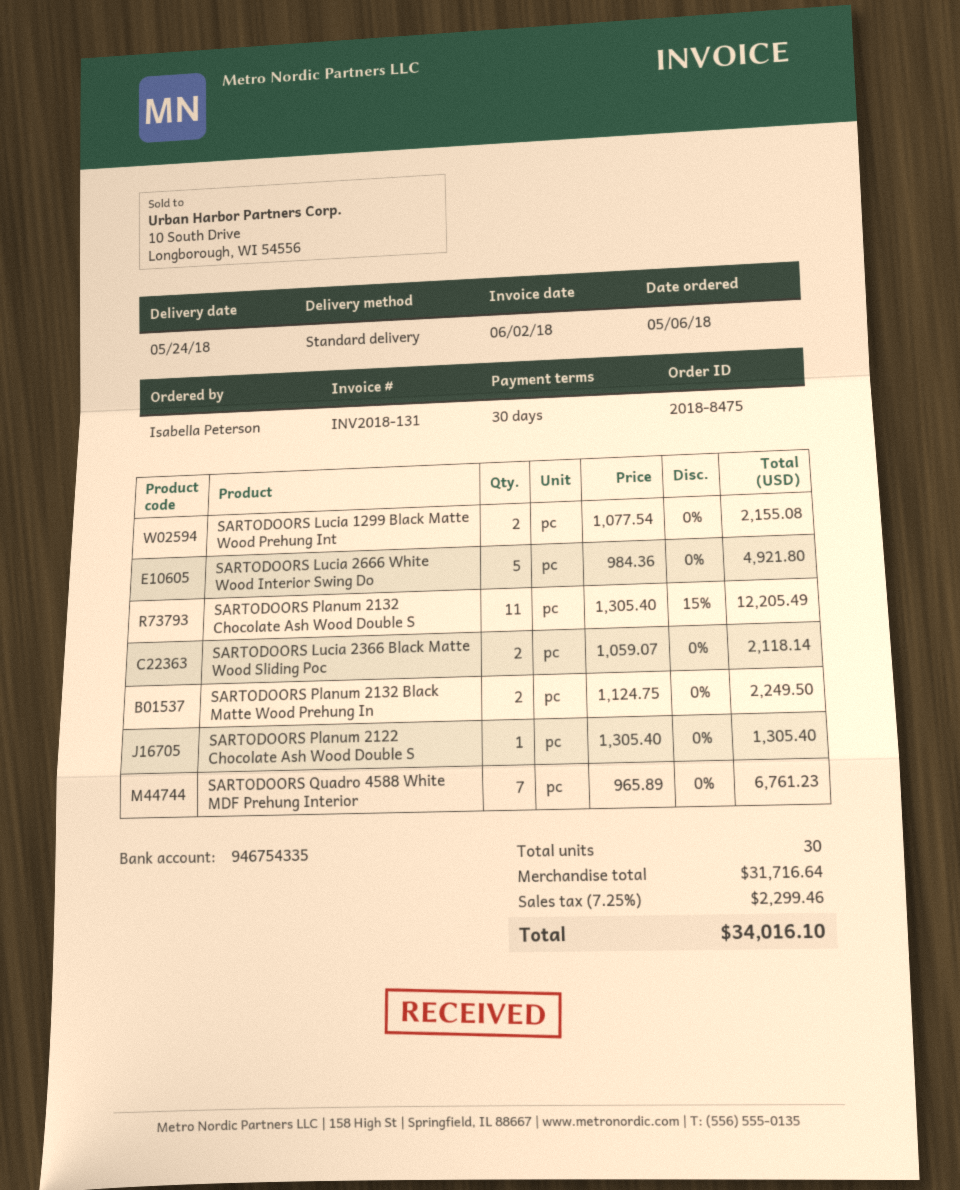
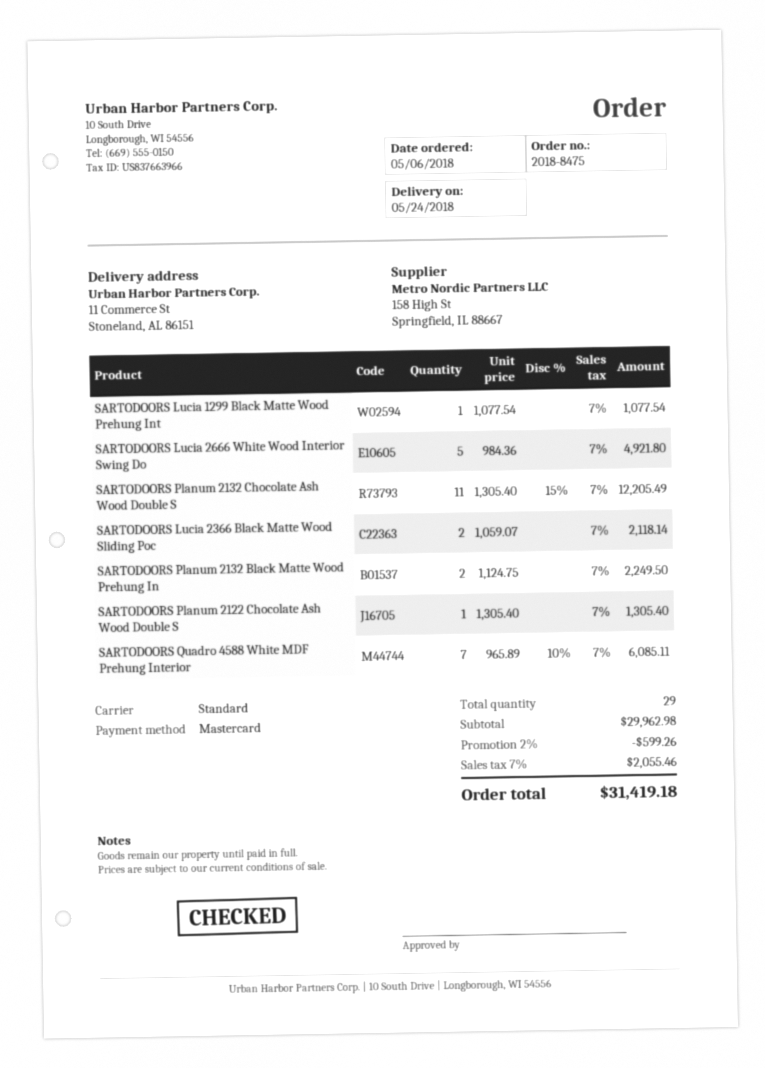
SARTODOORS Lucia 1299 Black Matte Wood Prehung Int: 2 x 1077.54 = 2155.08 -> 1 x 1077.54 = 1077.54
SARTODOORS Quadro 4588 White MDF Prehung Interior: 7 x 965.89 = 6761.23 -> 7 x 965.89 - 10% = 6085.11
total quantity: 30 -> 29
subtotal: 31716.64 -> 29962.98
discount: none -> 2% = 599.26
tax: 7.25% = 2299.46 -> 7% = 2055.46
total: 34016.10 -> 31419.18

